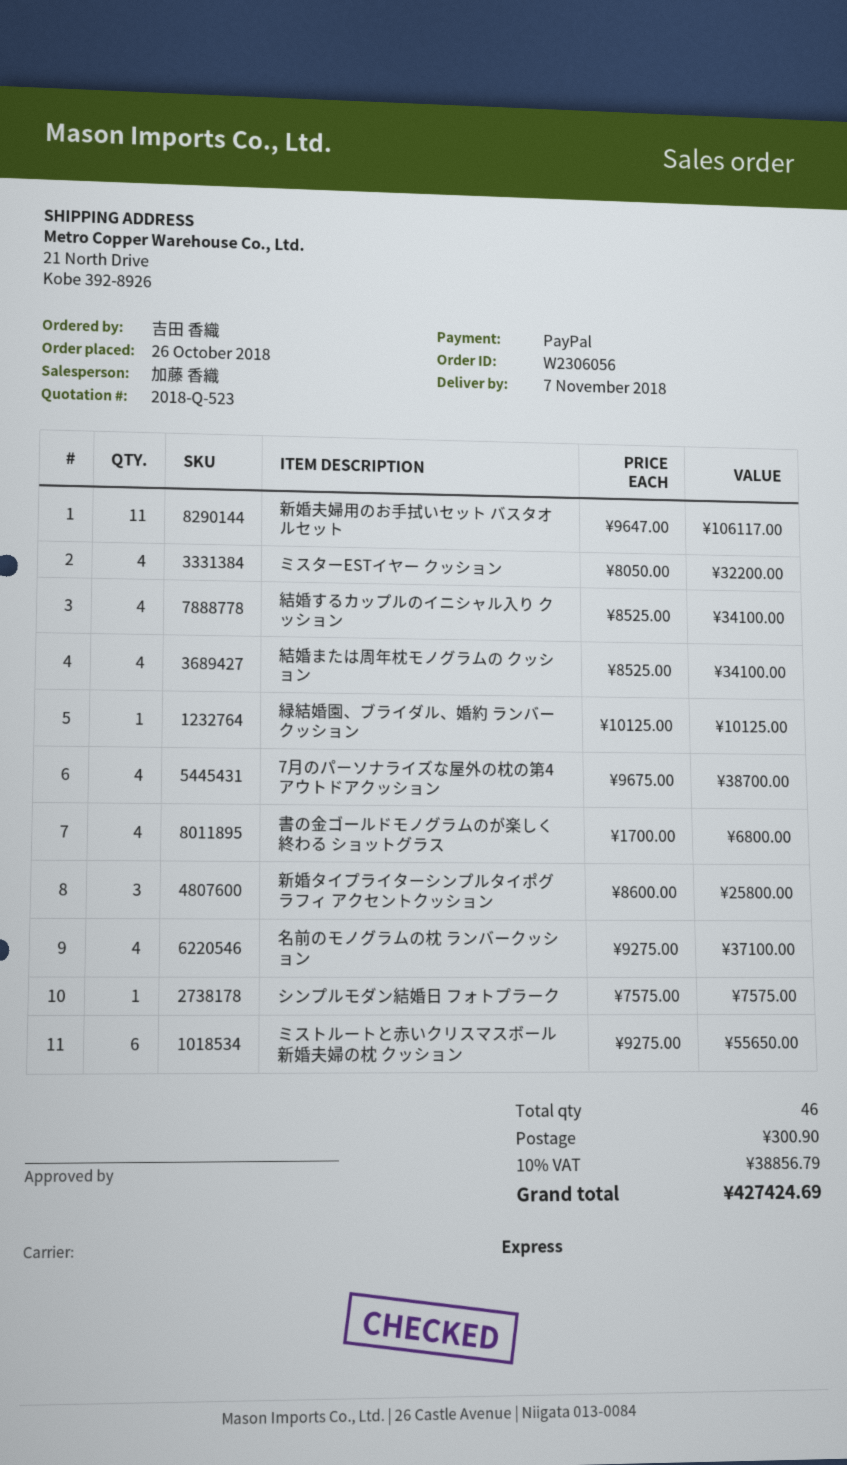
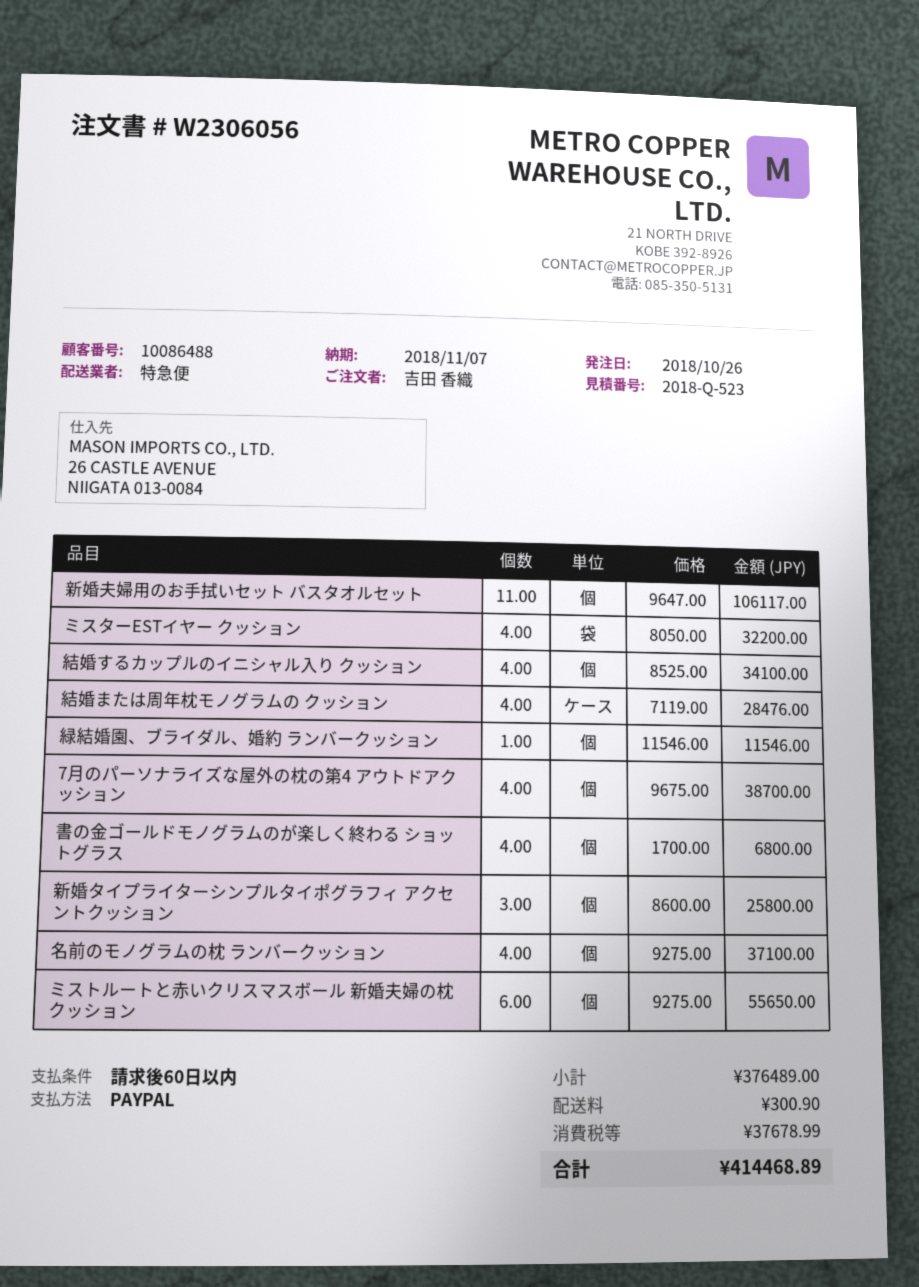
結婚または周年枕モノグラムの クッション: 4 x 8525.00 = 34100.00 -> 4 x 7119.00 = 28476.00
緑結婚園、ブライダル、婚約 ランバークッション: 1 x 10125.00 = 10125.00 -> 1 x 11546.00 = 11546.00
シンプルモダン結婚日 フォトプラーク: 1 x 7575.00 = 7575.00 -> none
tax: 38856.79 -> 37678.99
total: 427424.69 -> 414468.89

